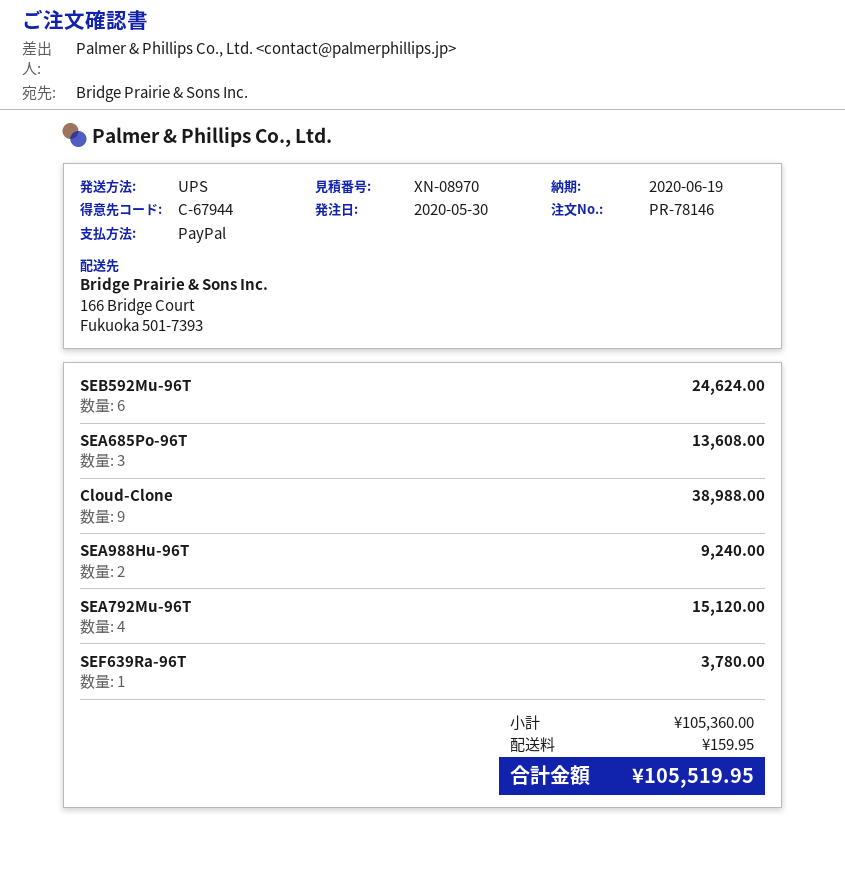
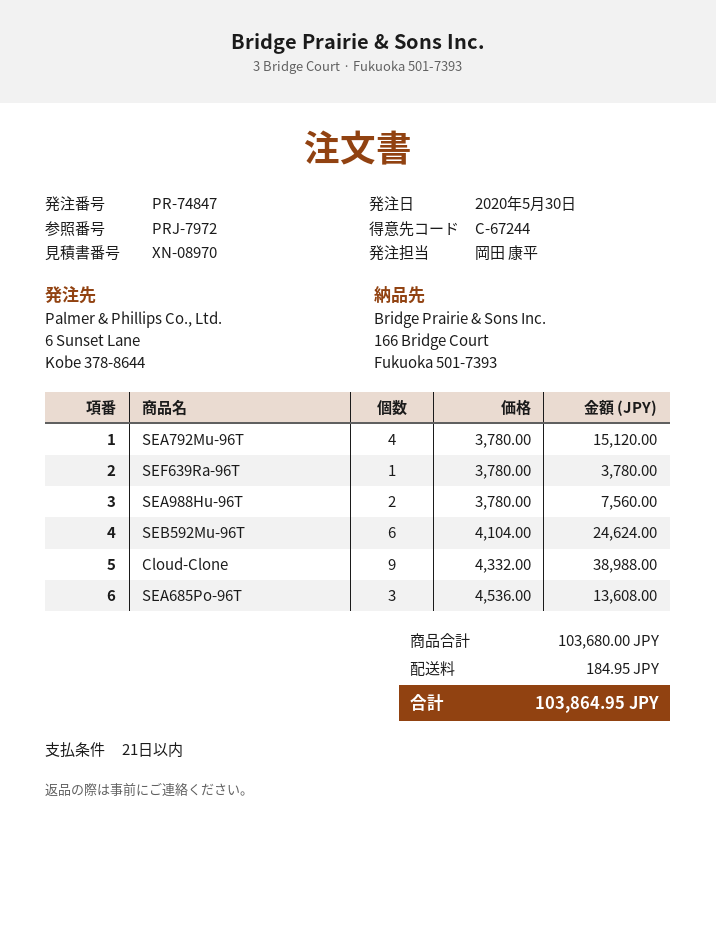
order number: PR-78146 -> PR-74847
customer number: C-67944 -> C-67244
SEA988Hu-96T: 2 for 9240.00 -> 2 for 7560.00
subtotal: 105360.00 -> 103680.00
shipping: 159.95 -> 184.95
total: 105519.95 -> 103864.95

